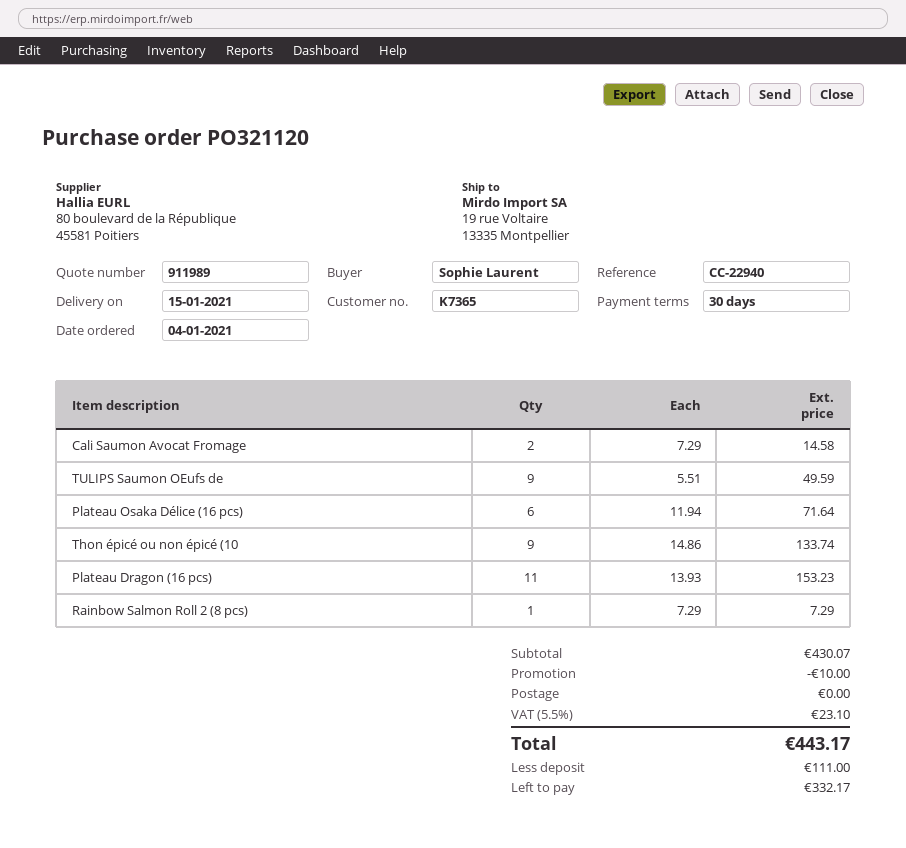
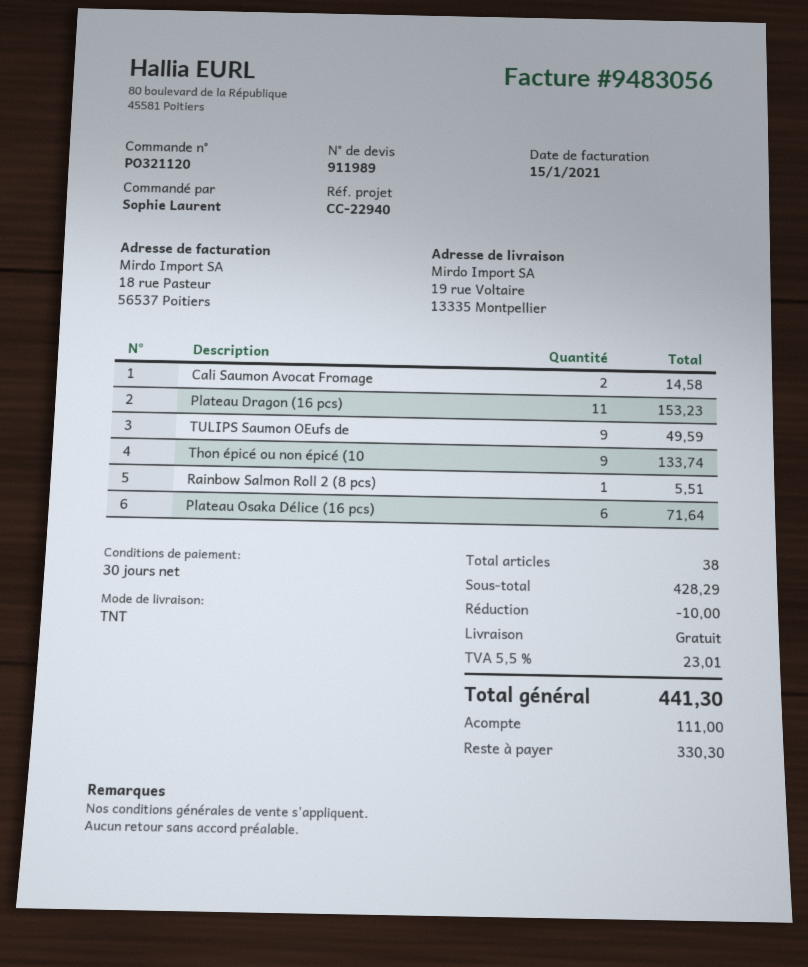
Rainbow Salmon Roll 2 (8 pcs): 1 for 7.29 -> 1 for 5.51
subtotal: 430.07 -> 428.29
tax: 5.5% = 23.10 -> 5.5% = 23.01
total: 443.17 -> 441.30
balance: 332.17 -> 330.30

